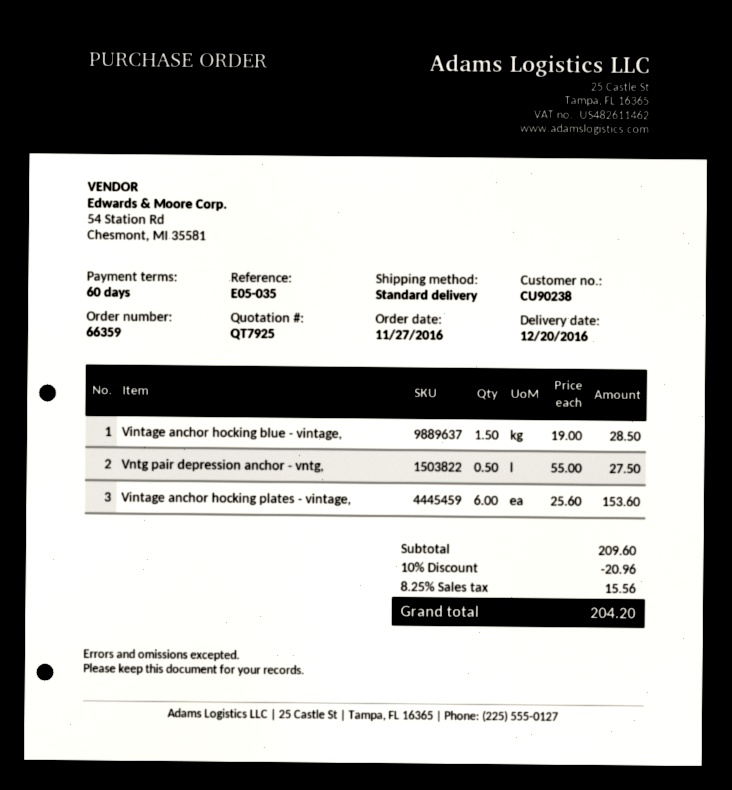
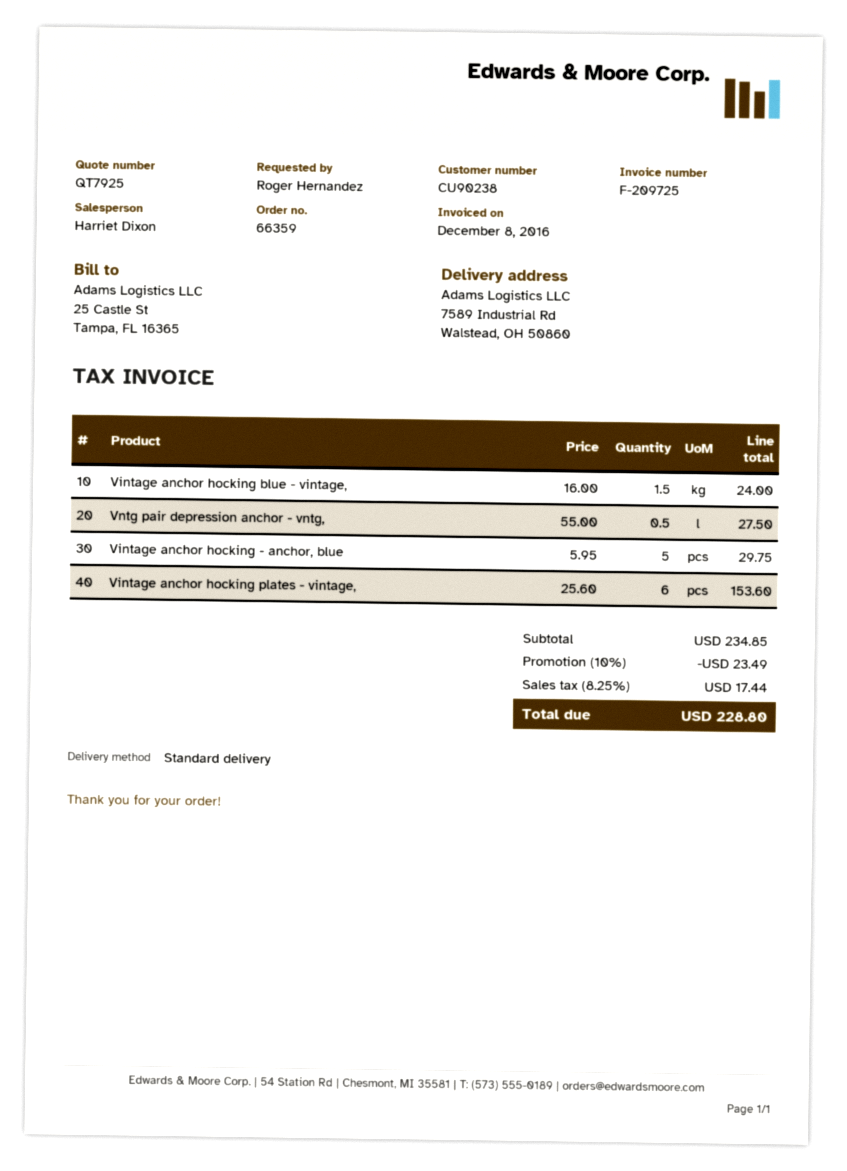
Vintage anchor hocking blue - vintage,: 1.5 x 19.00 = 28.50 -> 1.5 x 16.00 = 24.00
Vintage anchor hocking - anchor, blue: none -> 5 x 5.95 = 29.75
subtotal: 209.60 -> 234.85
discount: 10% = 20.96 -> 10% = 23.49
tax: 8.25% = 15.56 -> 8.25% = 17.44
total: 204.20 -> 228.80

